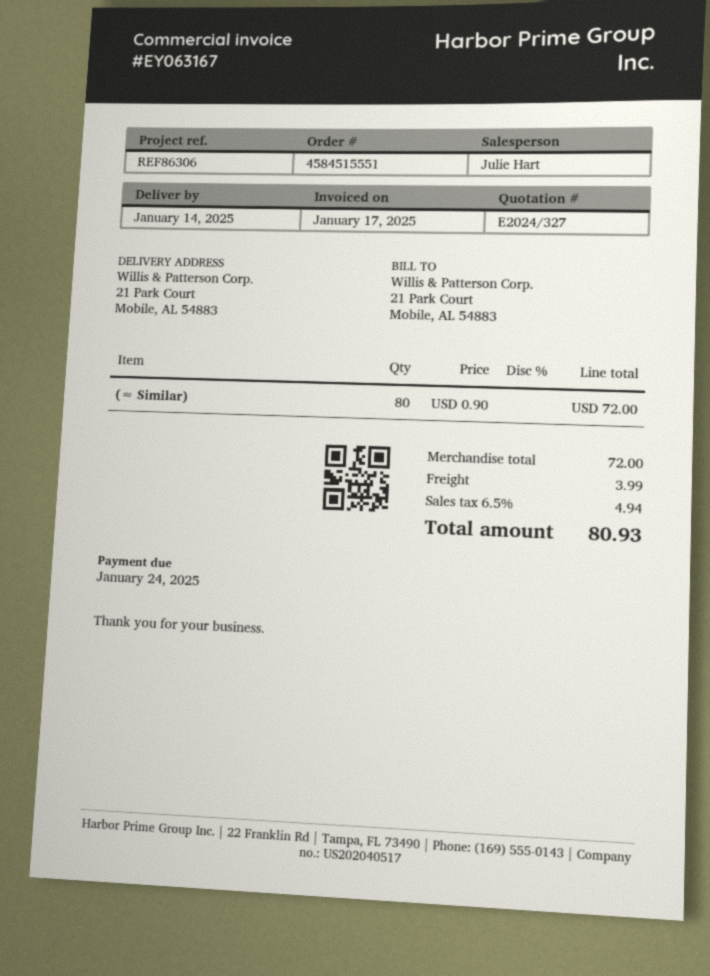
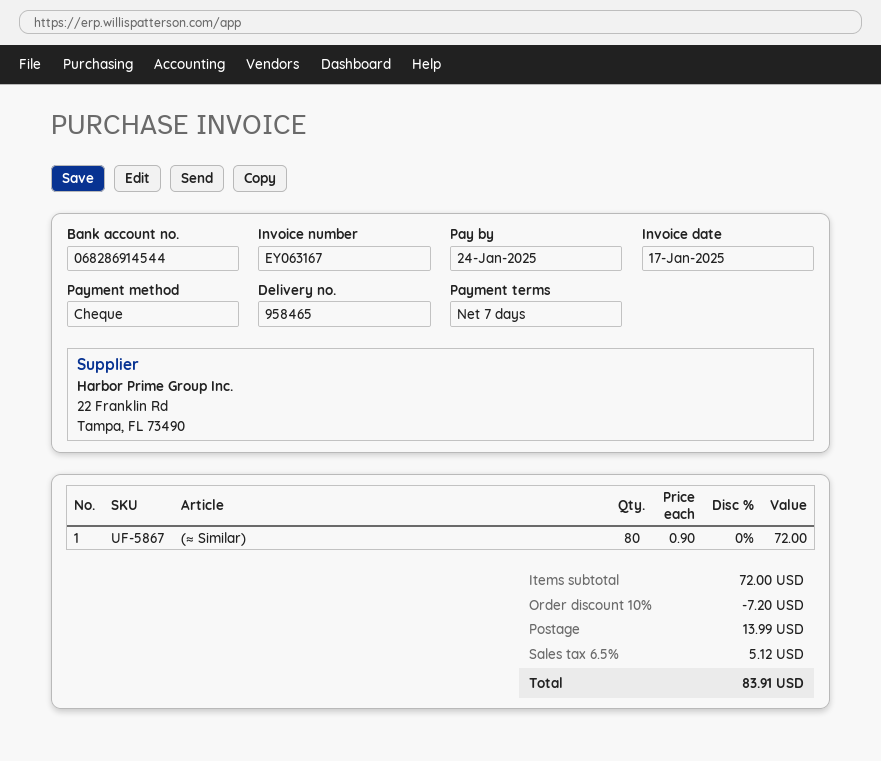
discount: none -> 10% = 7.20
shipping: 3.99 -> 13.99
tax: 6.5% = 4.94 -> 6.5% = 5.12
total: 80.93 -> 83.91

